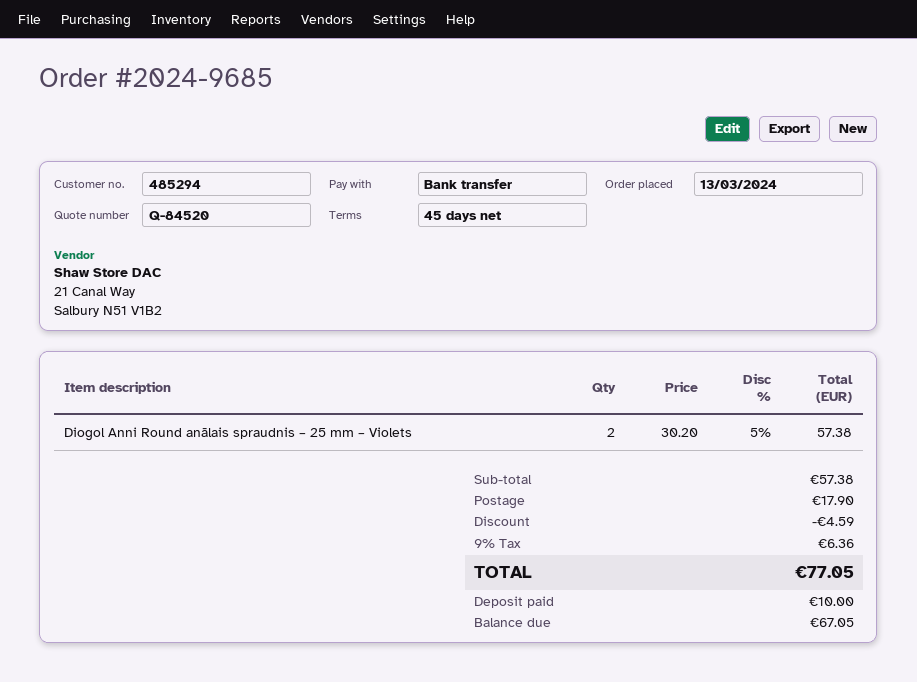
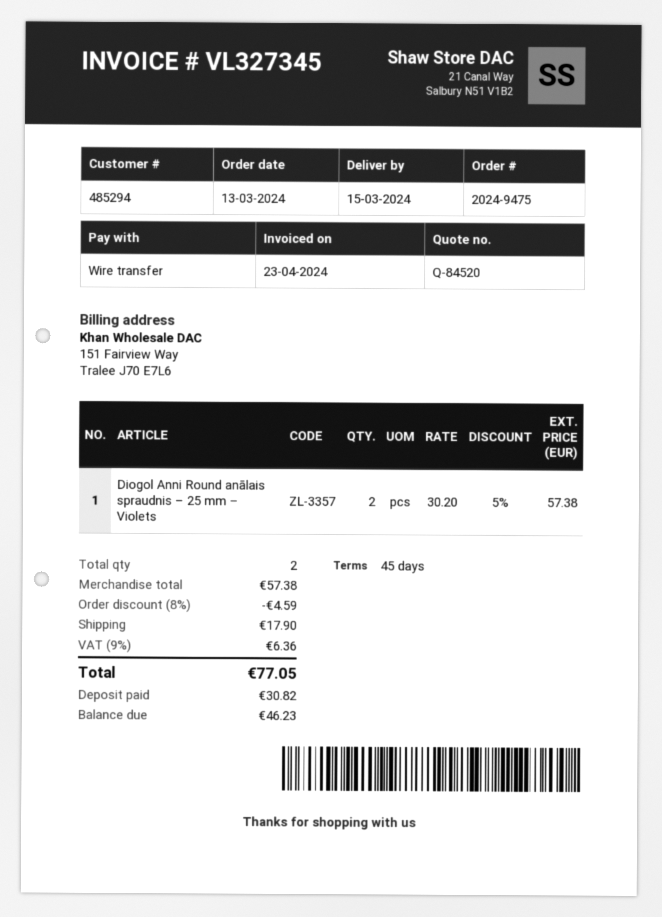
order number: 2024-9685 -> 2024-9475
deposit: 10.00 -> 30.82
balance: 67.05 -> 46.23

